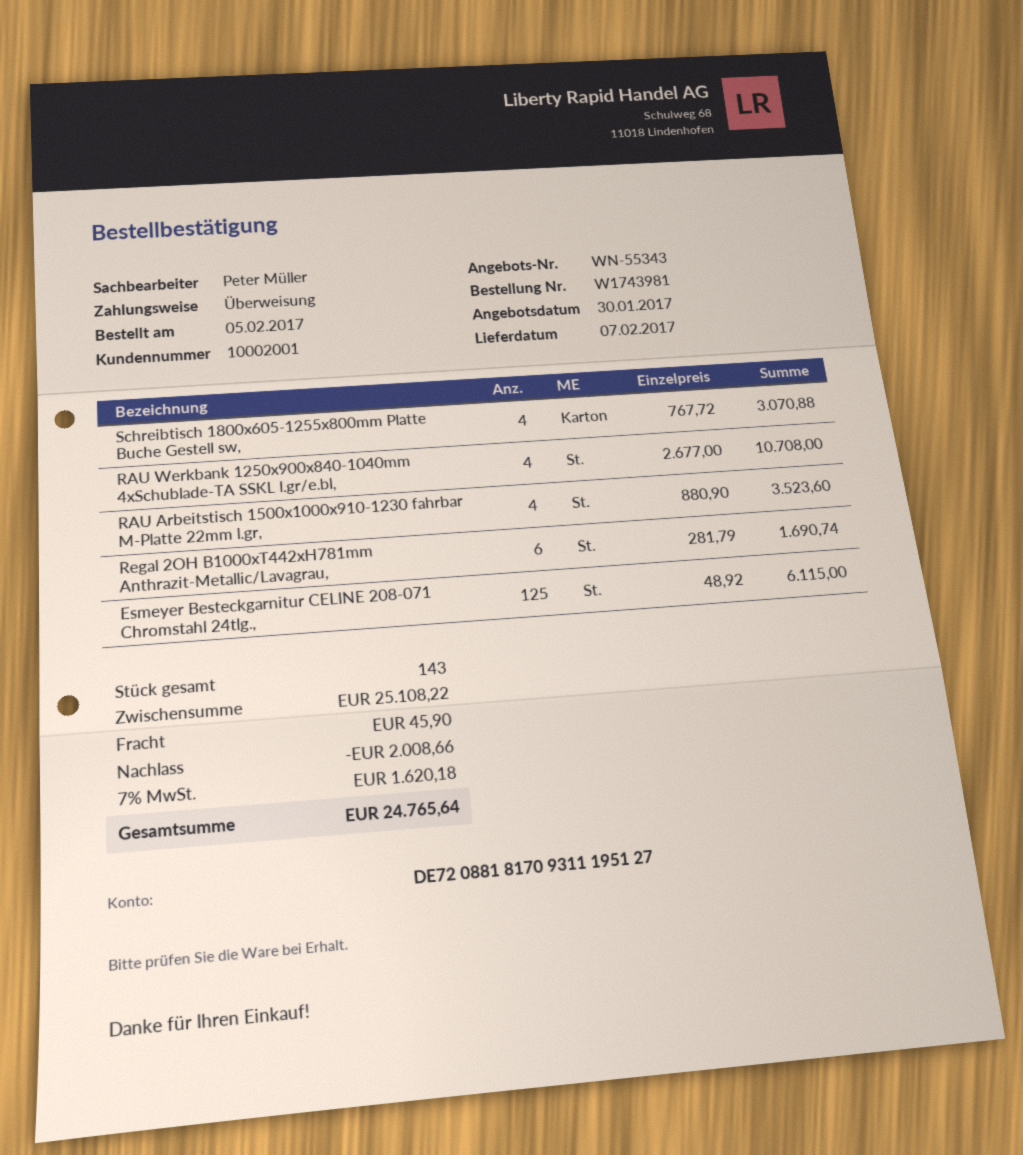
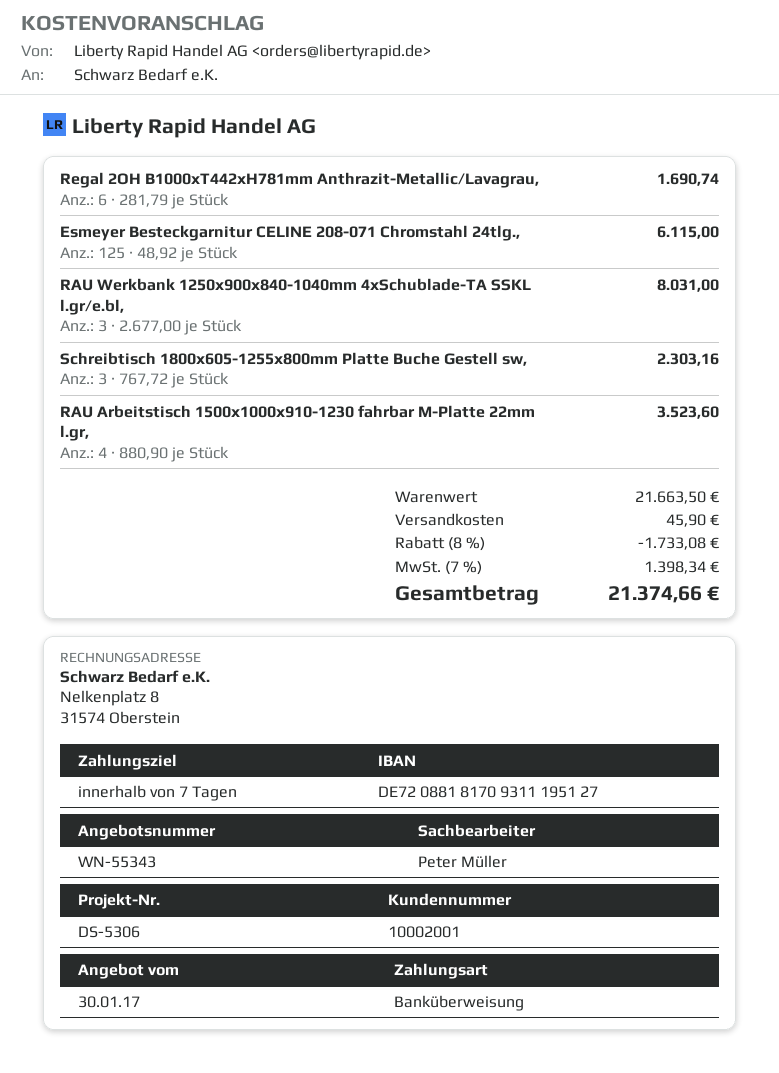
Schreibtisch 1800x605-1255x800mm Platte Buche Gestell sw,: 4 x 767.72 = 3070.88 -> 3 x 767.72 = 2303.16
RAU Werkbank 1250x900x840-1040mm 4xSchublade-TA SSKL l.gr/e.bl,: 4 x 2677.00 = 10708.00 -> 3 x 2677.00 = 8031.00
subtotal: 25108.22 -> 21663.50
discount: 2008.66 -> 1733.08
tax: 7% = 1620.18 -> 7% = 1398.34
total: 24765.64 -> 21374.66

